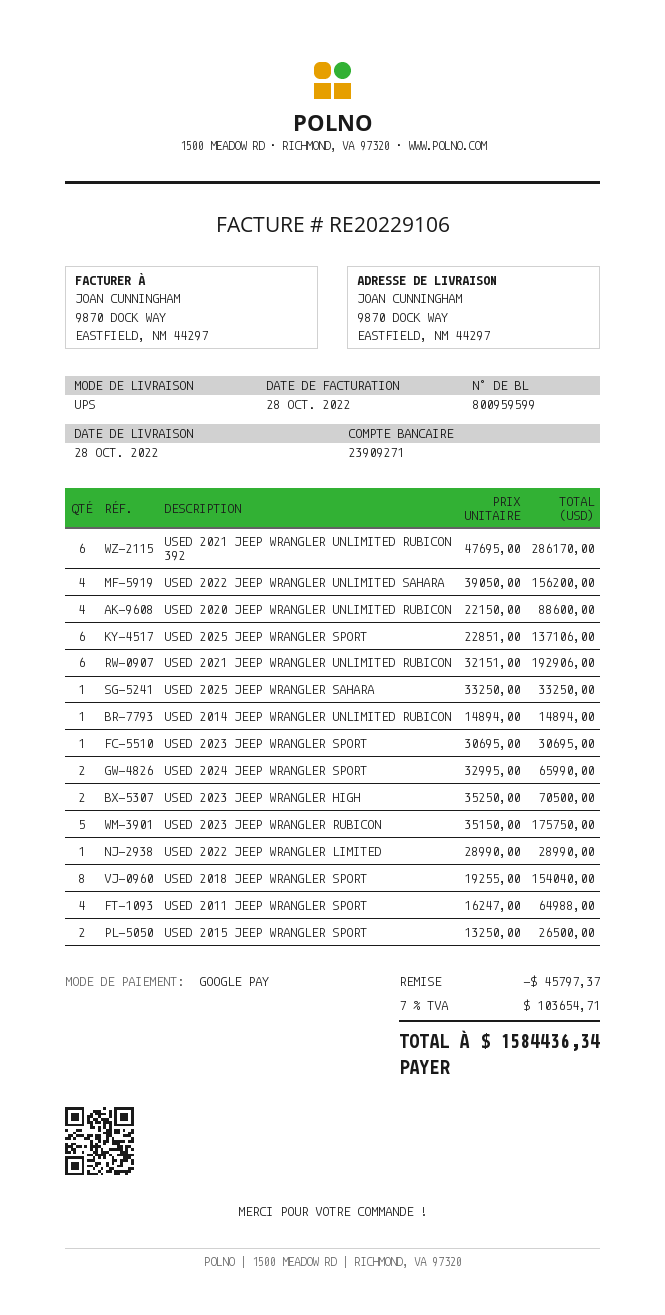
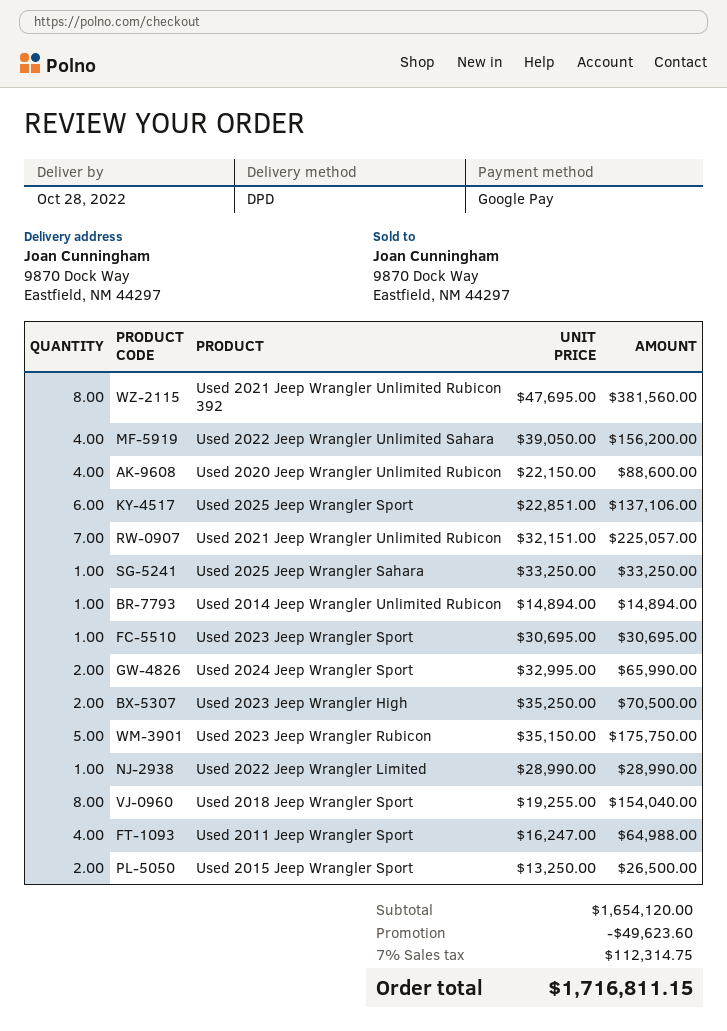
shipping method: UPS -> DPD
USED 2021 JEEP WRANGLER UNLIMITED RUBICON 392: 6 x 47695.00 = 286170.00 -> 8 x 47695.00 = 381560.00
USED 2021 JEEP WRANGLER UNLIMITED RUBICON: 6 x 32151.00 = 192906.00 -> 7 x 32151.00 = 225057.00
discount: 45797.37 -> 49623.60
tax: 7% = 103654.71 -> 7% = 112314.75
total: 1584436.34 -> 1716811.15

